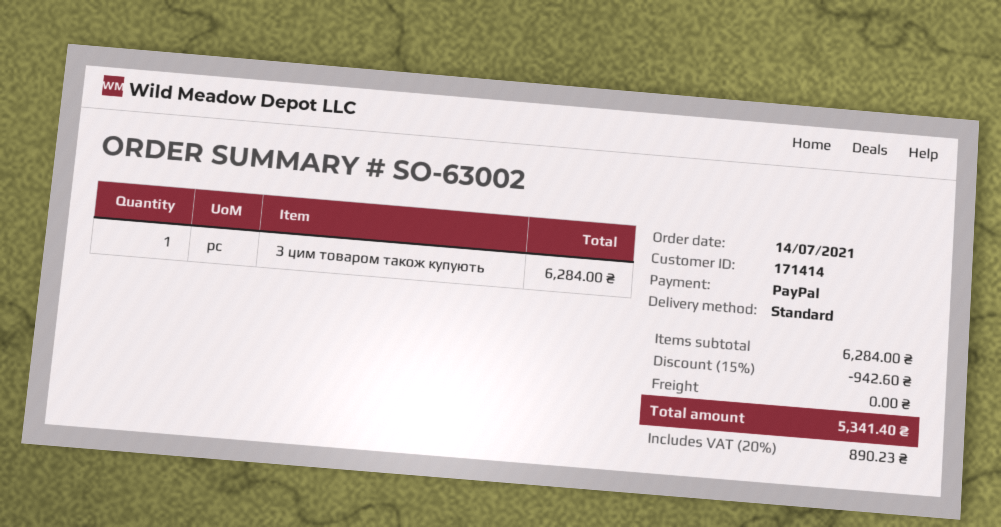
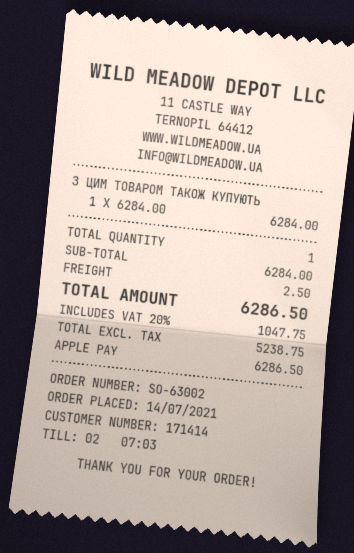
payment method: PayPal -> Apple Pay
discount: 15% = 942.60 -> none
shipping: 0.00 -> 2.50
tax: 20% = 890.23 -> 20% = 1047.75
total: 5341.40 -> 6286.50

